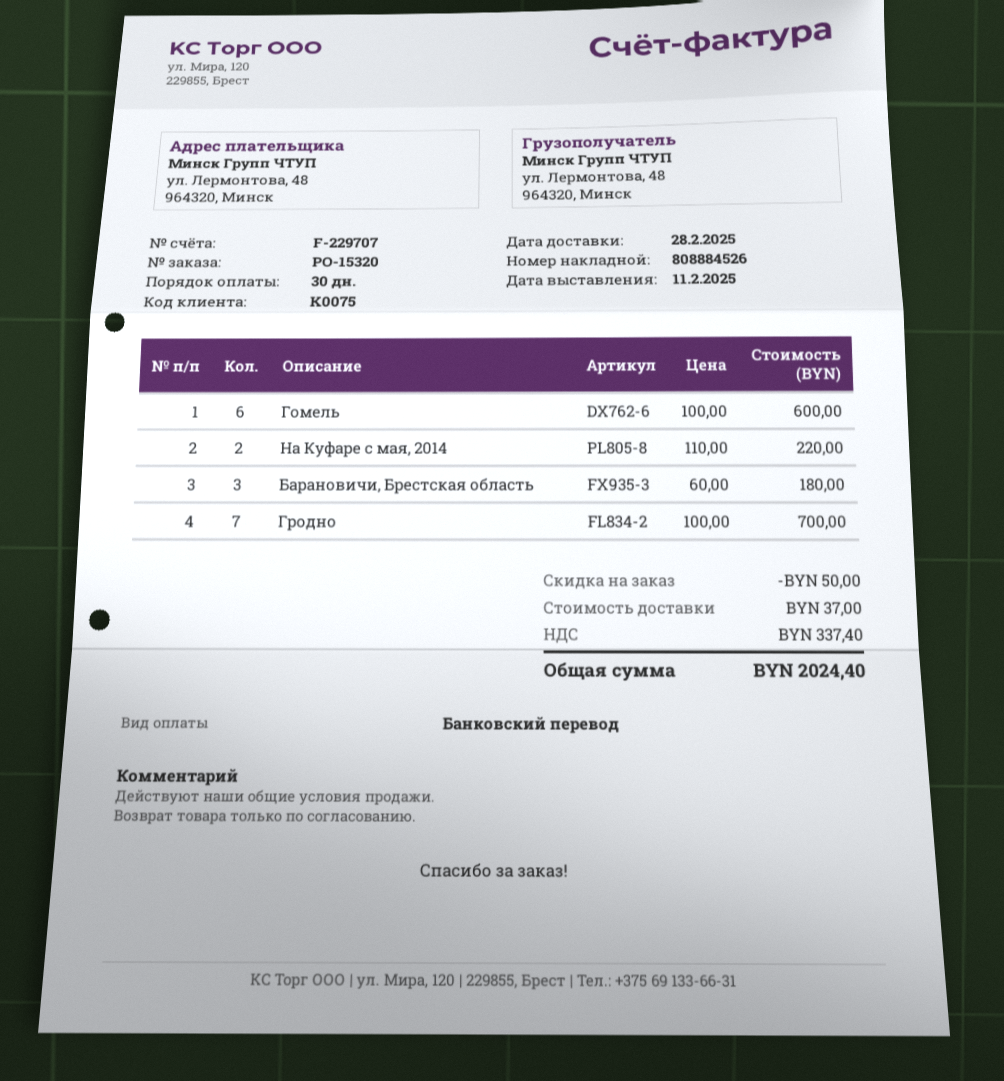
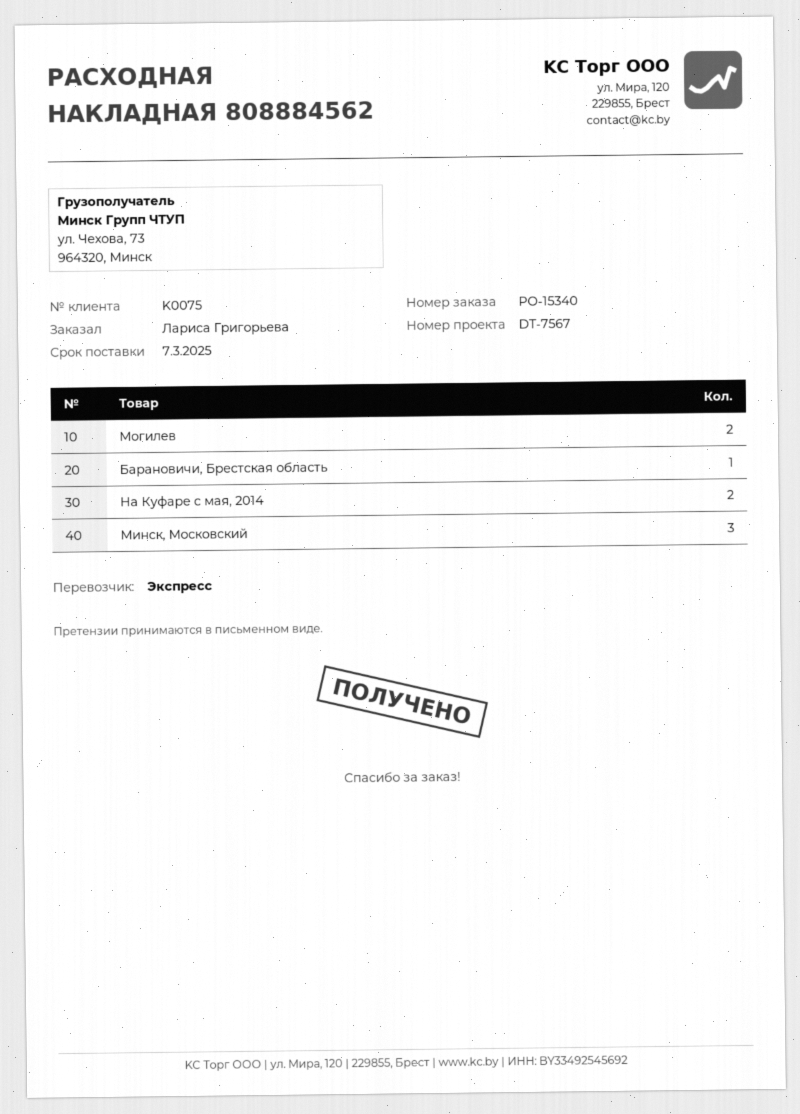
order number: PO-15320 -> PO-15340
delivery note number: 808884526 -> 808884562
delivery date: 2025-02-28 -> 2025-03-07
ship to: ул. Лермонтова, 48, 964320, Минск -> ул. Чехова, 73, 964320, Минск
Гомель: 6 -> none
Барановичи, Брестская область: 3 -> 1
Гродно: 7 -> none
Могилев: none -> 2
Минск, Московский: none -> 3

